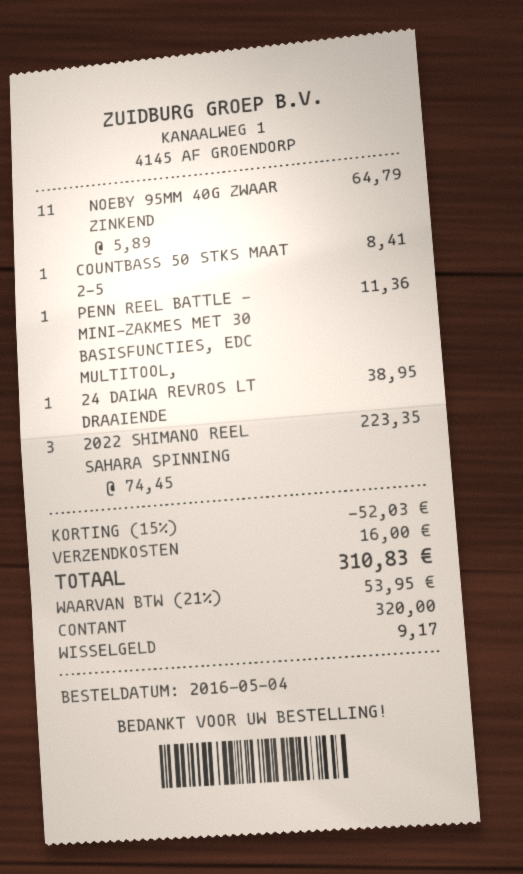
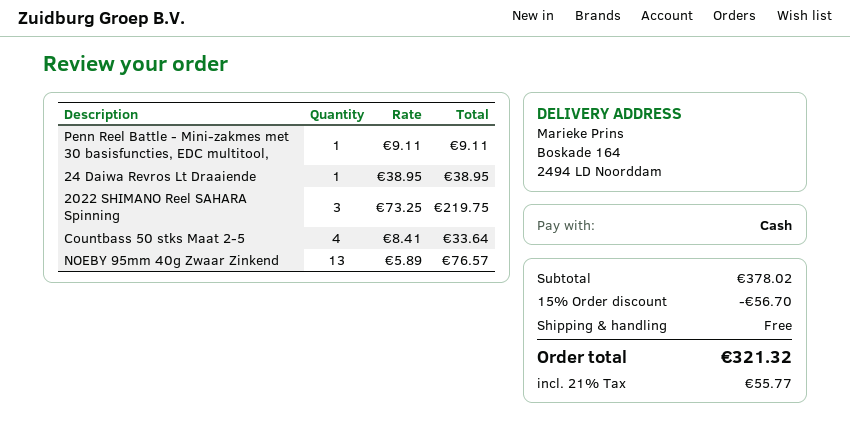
NOEBY 95MM 40G ZWAAR ZINKEND: 11 x 5.89 = 64.79 -> 13 x 5.89 = 76.57
COUNTBASS 50 STKS MAAT 2-5: 1 x 8.41 = 8.41 -> 4 x 8.41 = 33.64
PENN REEL BATTLE - MINI-ZAKMES MET 30 BASISFUNCTIES, EDC MULTITOOL,: 1 x 11.36 = 11.36 -> 1 x 9.11 = 9.11
2022 SHIMANO REEL SAHARA SPINNING: 3 x 74.45 = 223.35 -> 3 x 73.25 = 219.75
discount: 15% = 52.03 -> 15% = 56.70
shipping: 16.00 -> 0.00
tax: 21% = 53.95 -> 21% = 55.77
total: 310.83 -> 321.32

